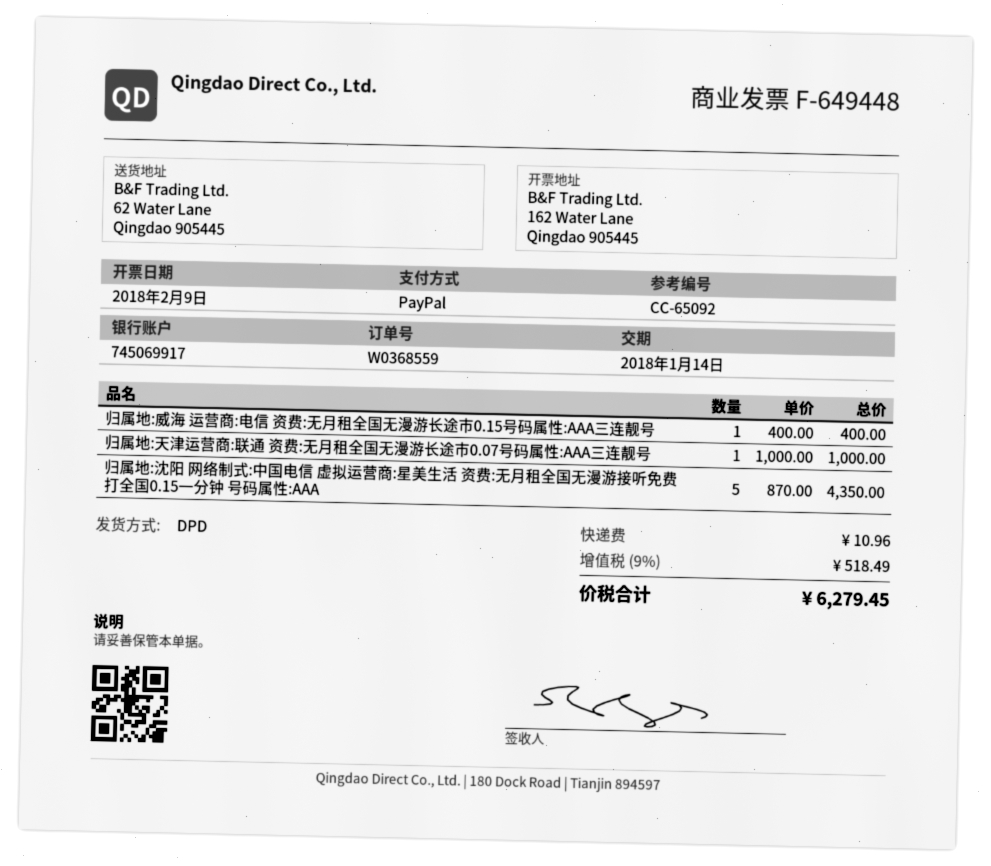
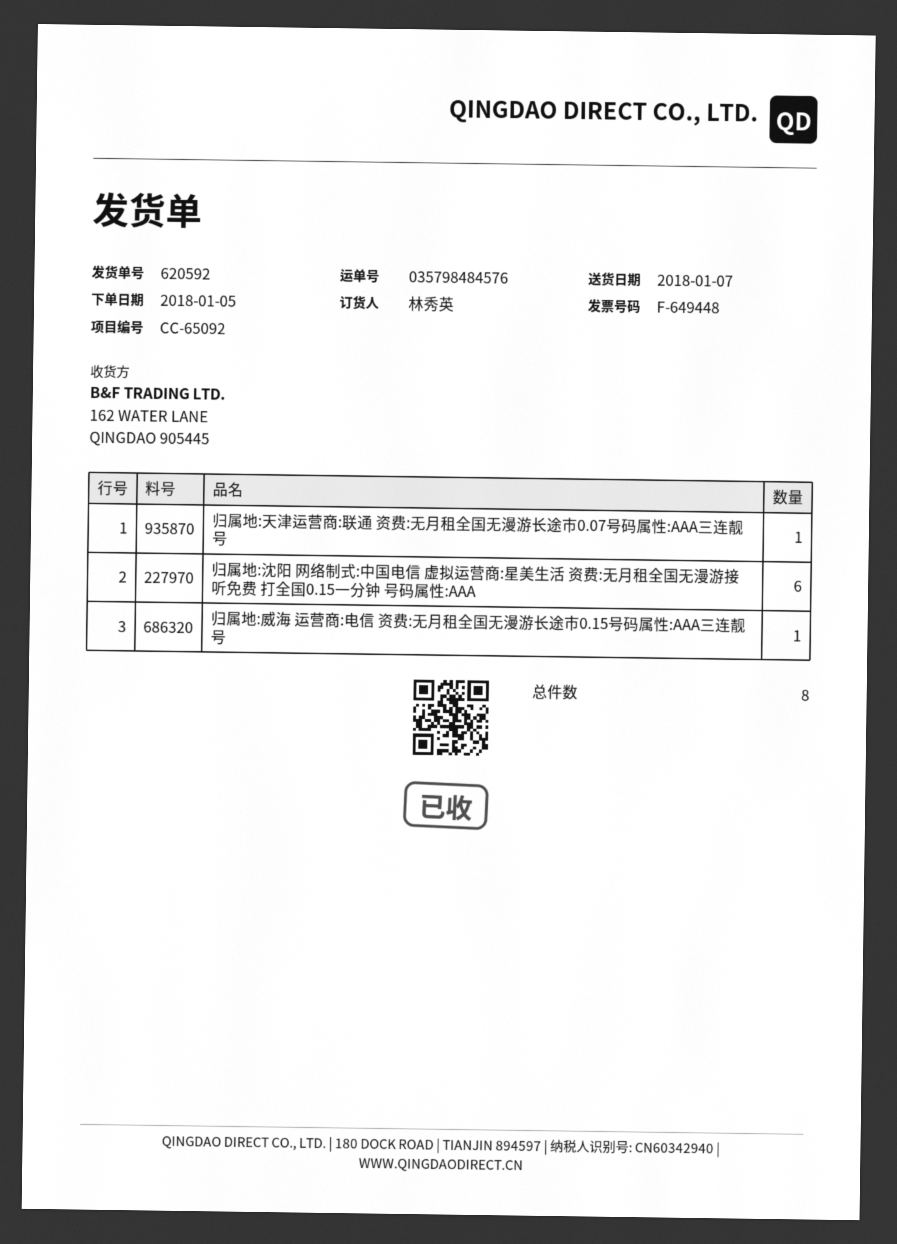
delivery date: 2018-01-14 -> 2018-01-07
ship to: 62 Water Lane, Qingdao 905445 -> 162 WATER LANE, QINGDAO 905445
归属地:沈阳 网络制式:中国电信 虚拟运营商:星美生活 资费:无月租全国无漫游接听免费 打全国0.15一分钟 号码属性:AAA: 5 -> 6

